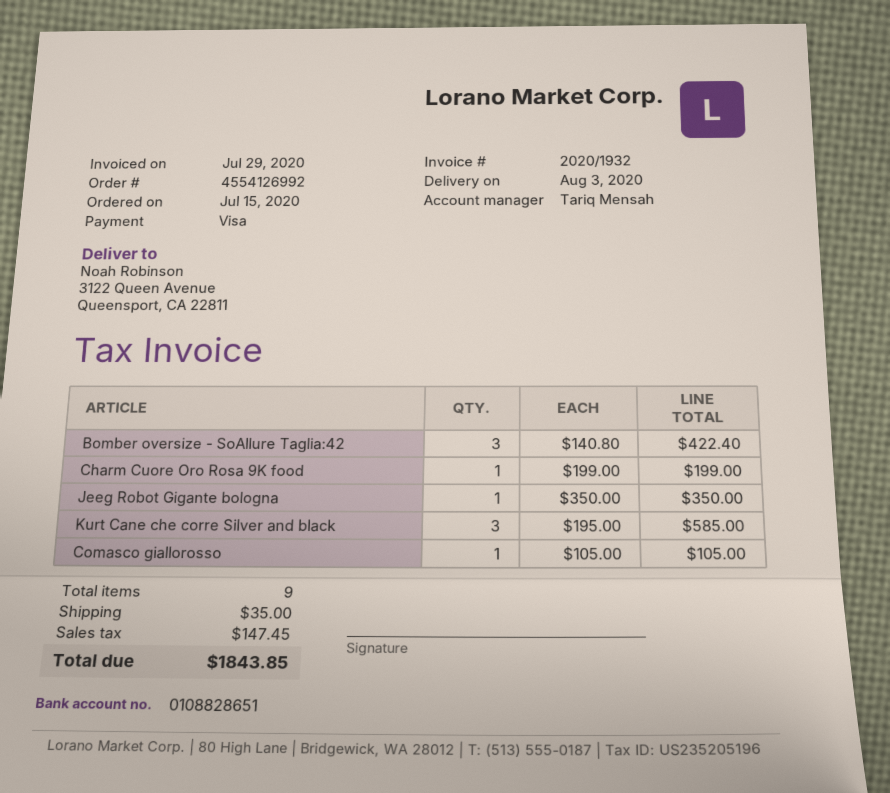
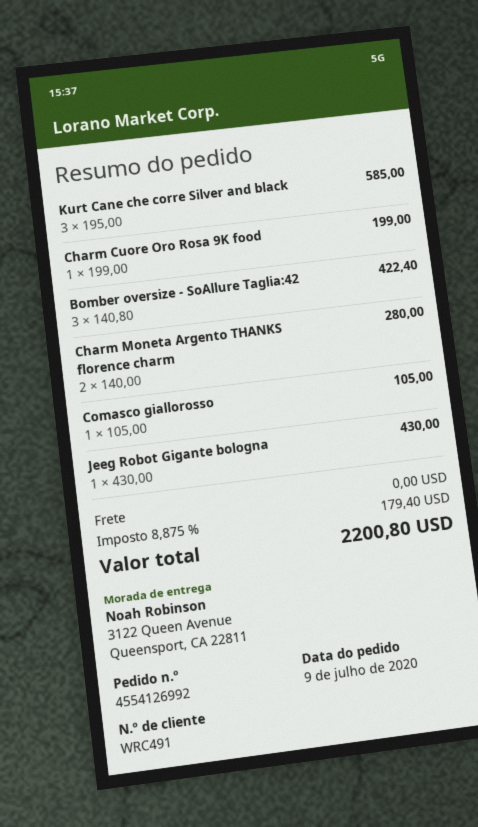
order date: 2020-07-15 -> 2020-07-09
Jeeg Robot Gigante bologna: 1 x 350.00 = 350.00 -> 1 x 430.00 = 430.00
Charm Moneta Argento THANKS florence charm: none -> 2 x 140.00 = 280.00
shipping: 35.00 -> 0.00
tax: 147.45 -> 179.40
total: 1843.85 -> 2200.80

